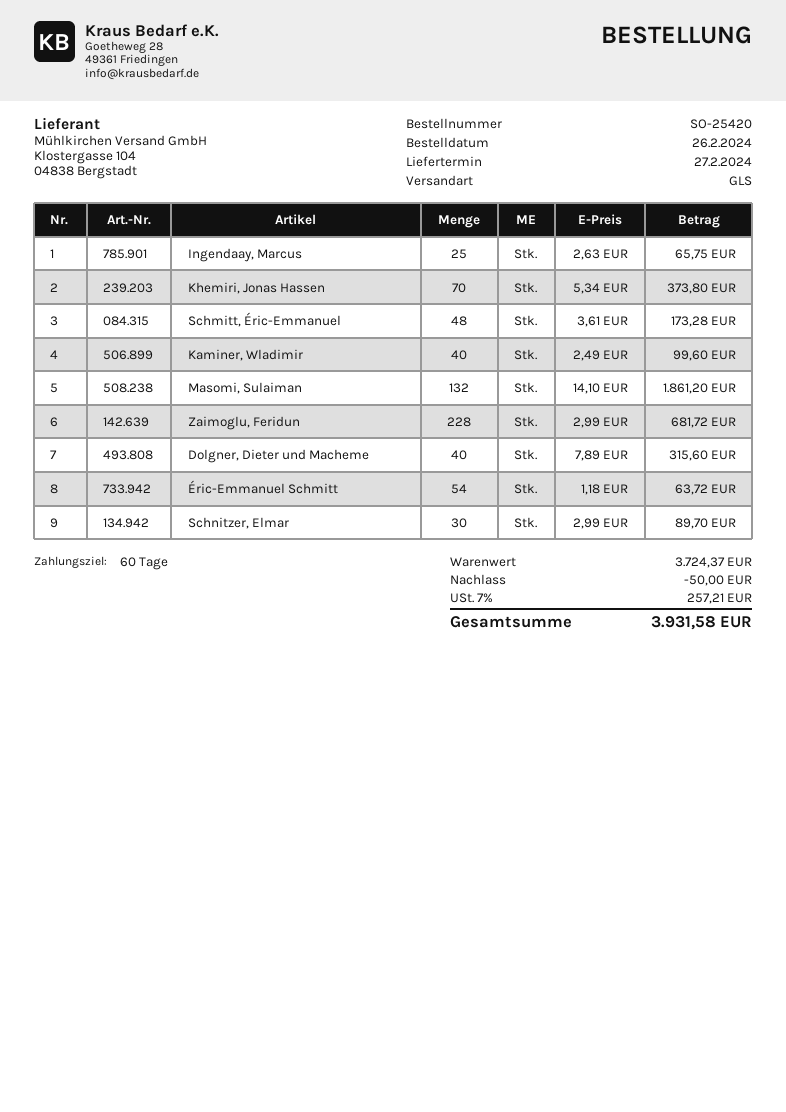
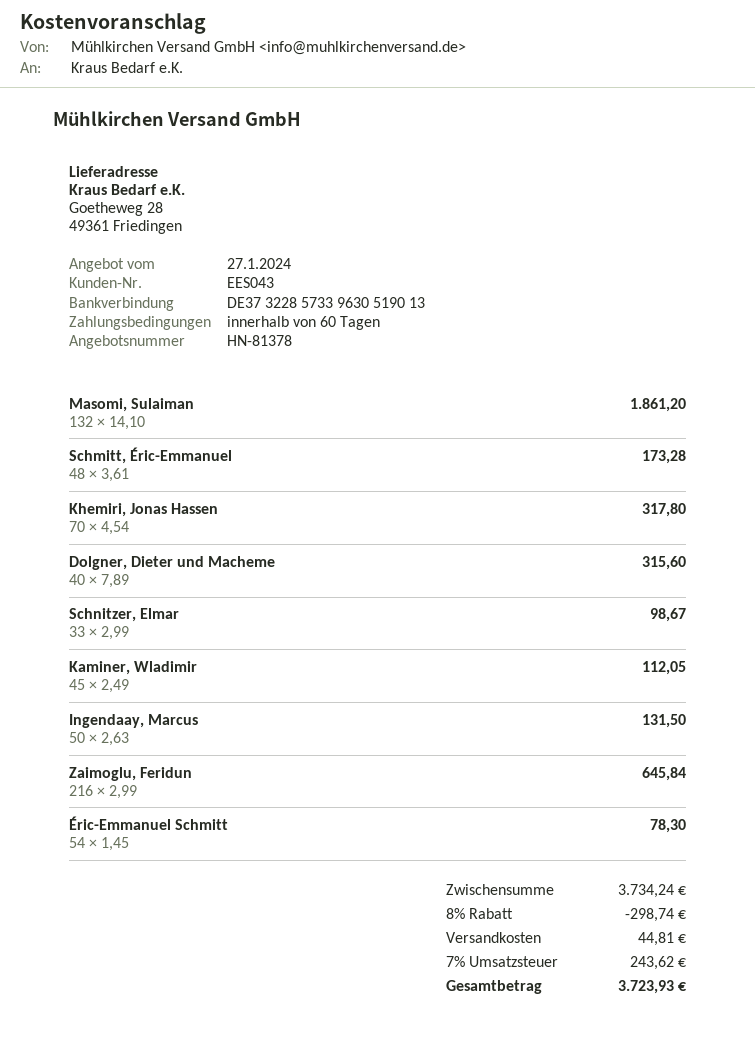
Ingendaay, Marcus: 25 x 2.63 = 65.75 -> 50 x 2.63 = 131.50
Khemiri, Jonas Hassen: 70 x 5.34 = 373.80 -> 70 x 4.54 = 317.80
Kaminer, Wladimir: 40 x 2.49 = 99.60 -> 45 x 2.49 = 112.05
Zaimoglu, Feridun: 228 x 2.99 = 681.72 -> 216 x 2.99 = 645.84
Éric-Emmanuel Schmitt: 54 x 1.18 = 63.72 -> 54 x 1.45 = 78.30
Schnitzer, Elmar: 30 x 2.99 = 89.70 -> 33 x 2.99 = 98.67
subtotal: 3724.37 -> 3734.24
discount: 50.00 -> 298.74
shipping: none -> 44.81
tax: 7% = 257.21 -> 7% = 243.62
total: 3931.58 -> 3723.93

